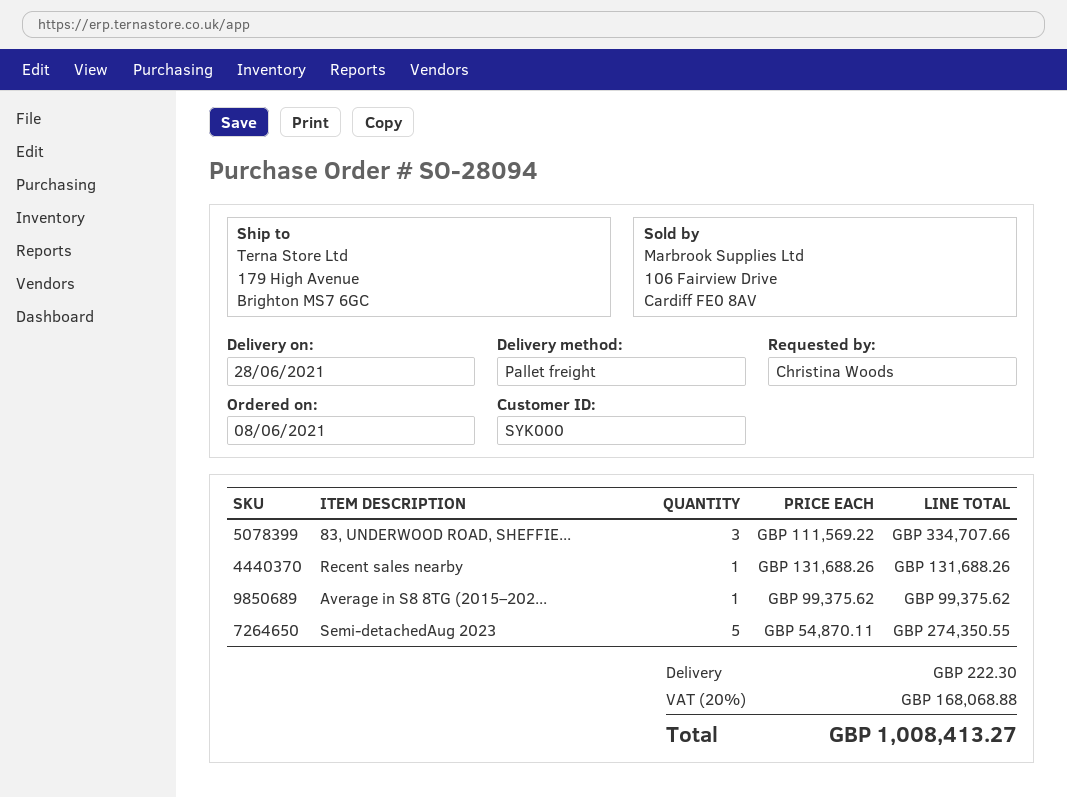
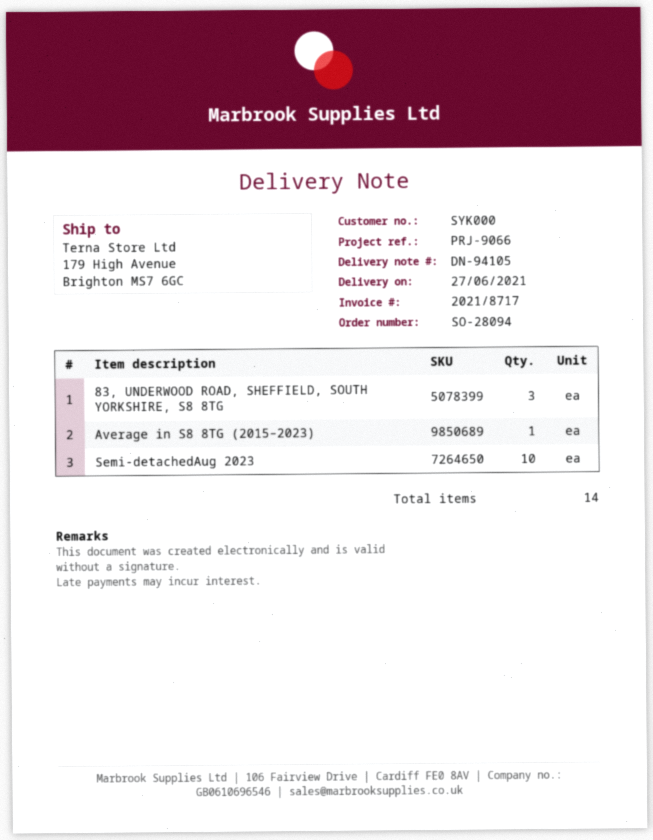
delivery date: 2021-06-28 -> 2021-06-27
Recent sales nearby: 1 -> none
Semi-detachedAug 2023: 5 -> 10

